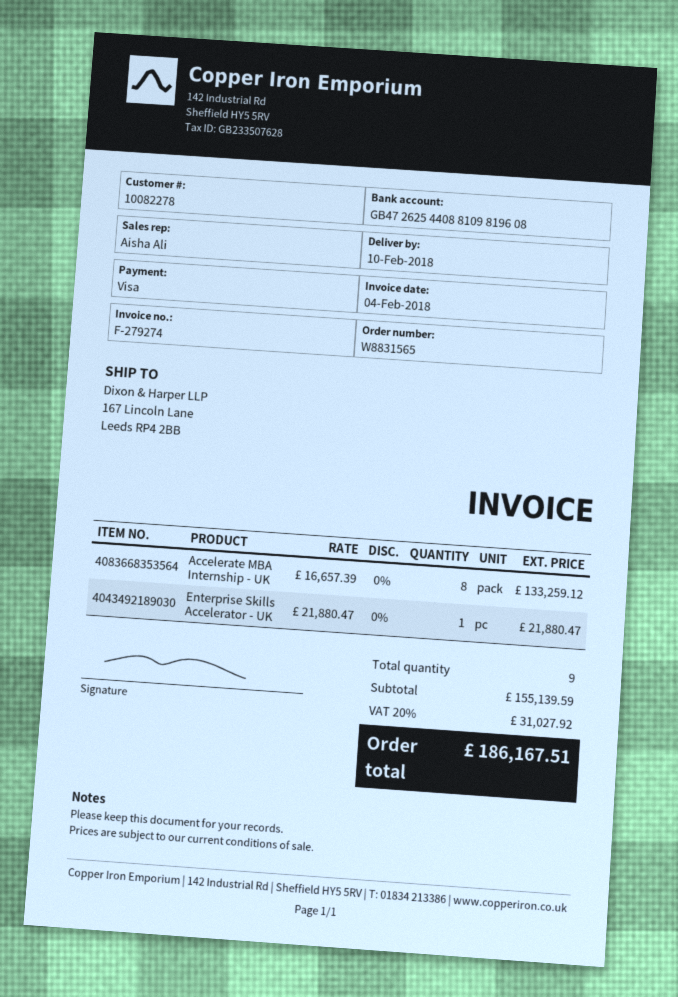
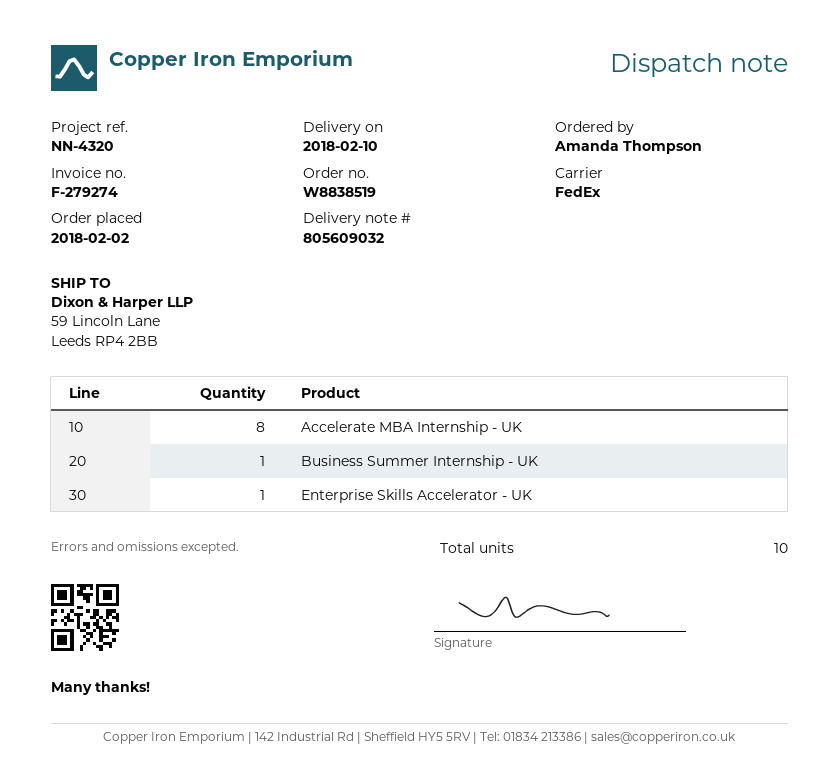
order number: W8831565 -> W8838519
ship to: 167 Lincoln Lane, Leeds RP4 2BB -> 59 Lincoln Lane, Leeds RP4 2BB
Business Summer Internship - UK: none -> 1
total quantity: 9 -> 10

